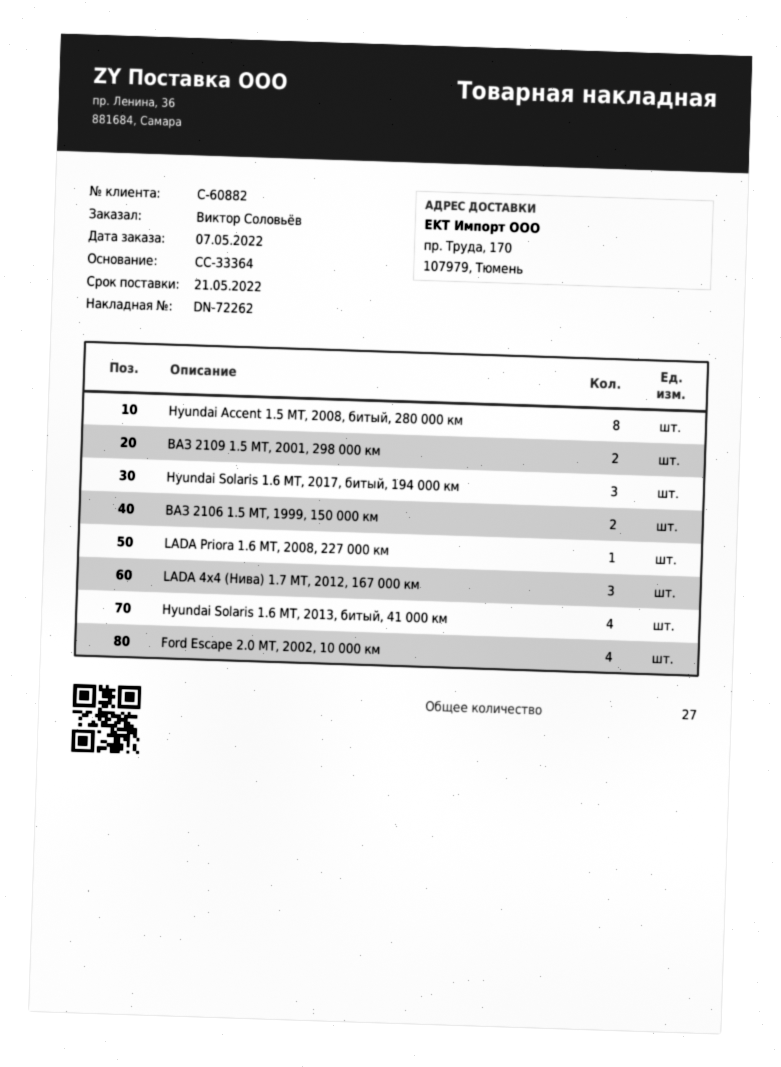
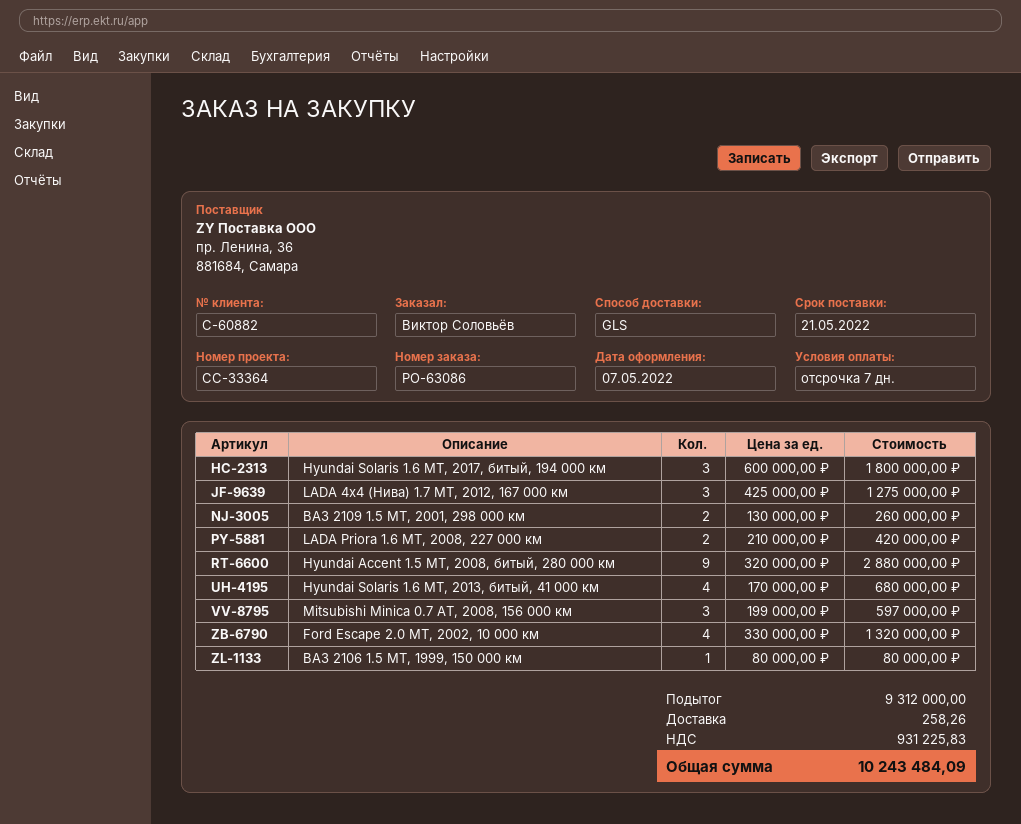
Hyundai Accent 1.5 МТ, 2008, битый, 280 000 км: 8 -> 9
ВАЗ 2106 1.5 МТ, 1999, 150 000 км: 2 -> 1
LADA Priora 1.6 МТ, 2008, 227 000 км: 1 -> 2
Mitsubishi Minica 0.7 AT, 2008, 156 000 км: none -> 3

